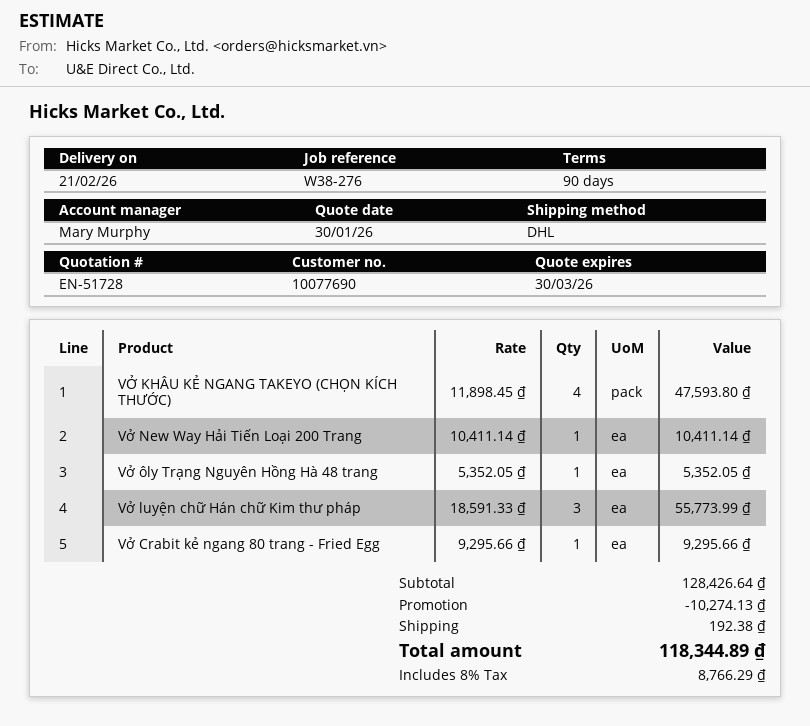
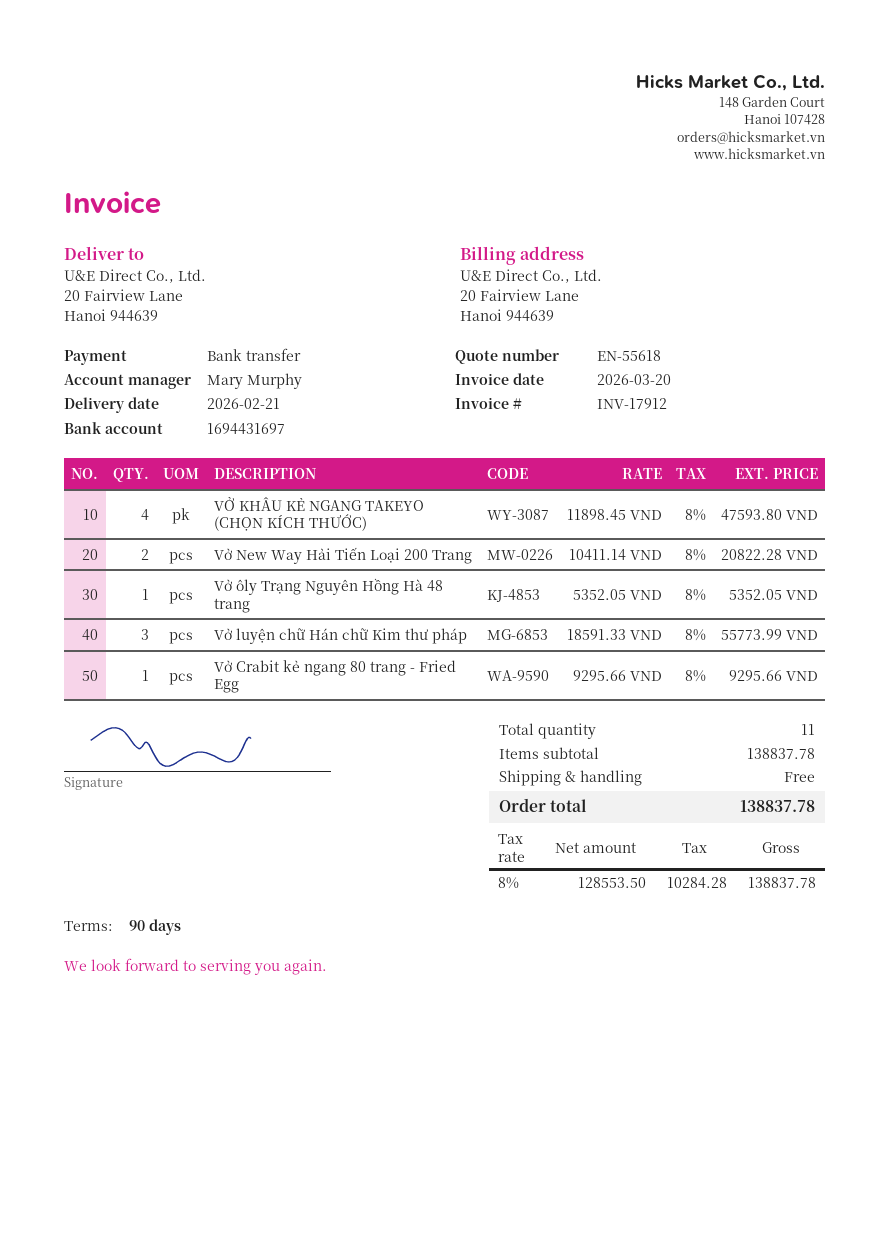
quote number: EN-51728 -> EN-55618
Vở New Way Hải Tiến Loại 200 Trang: 1 x 10411.14 = 10411.14 -> 2 x 10411.14 = 20822.28
subtotal: 128426.64 -> 138837.78
discount: 10274.13 -> none
shipping: 192.38 -> 0.00
tax: 8% = 8766.29 -> 8% = 10284.28
total: 118344.89 -> 138837.78

